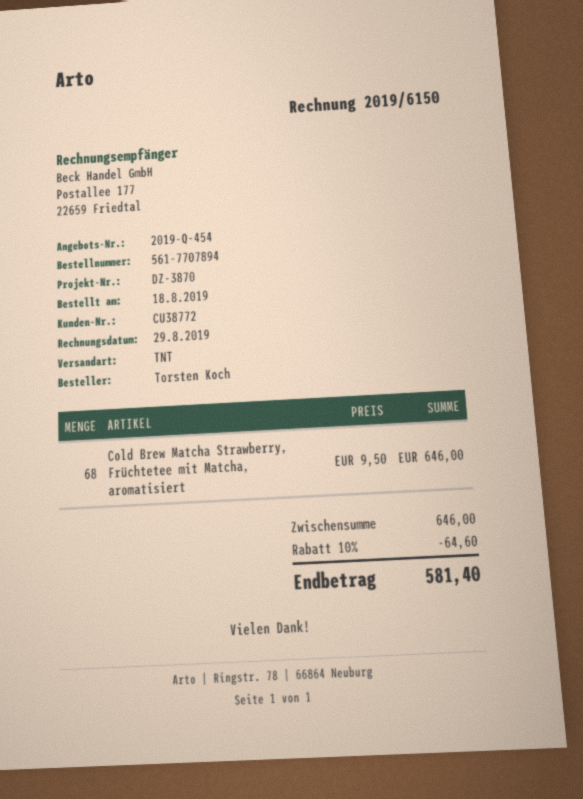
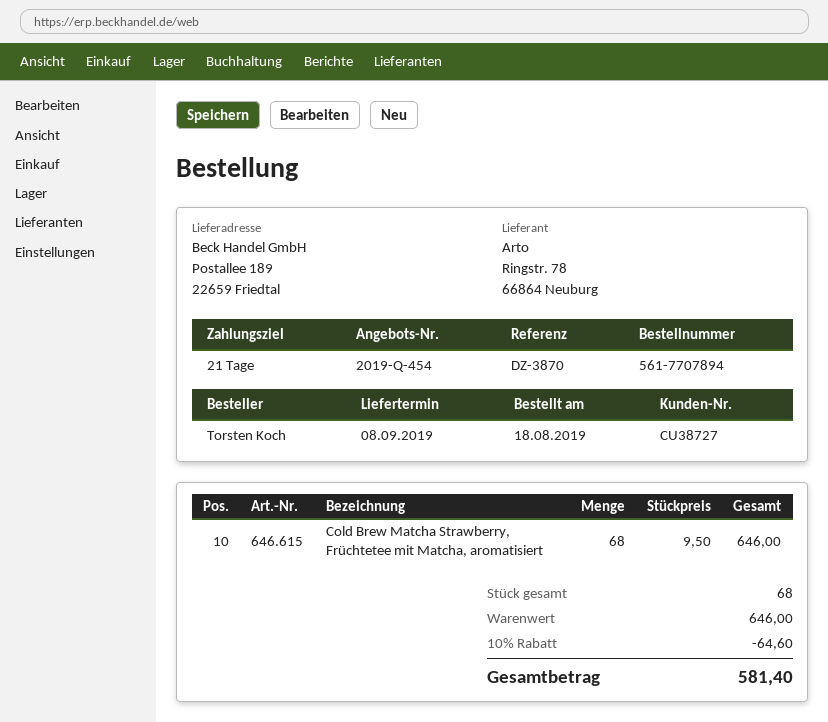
customer number: CU38772 -> CU38727

